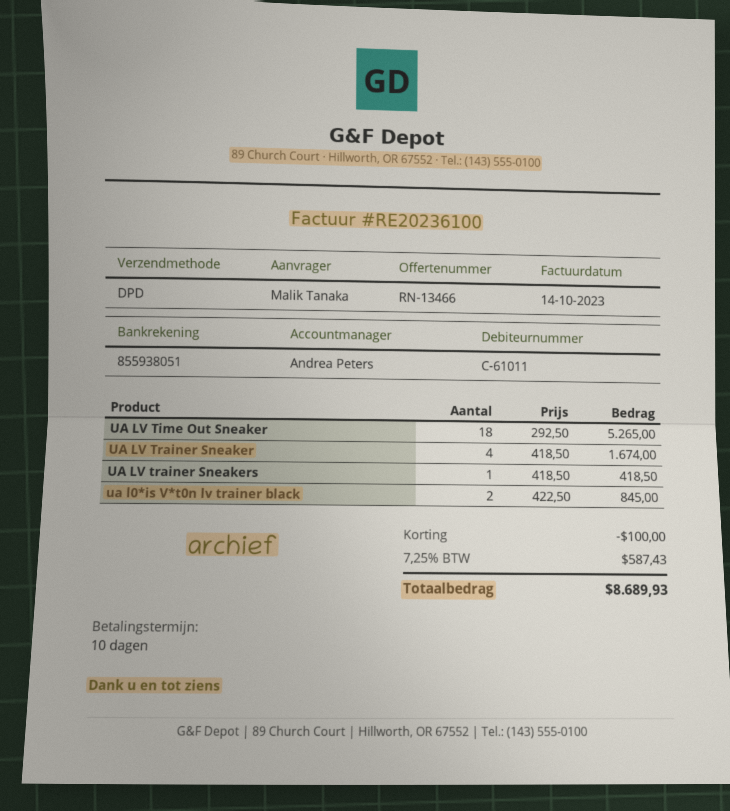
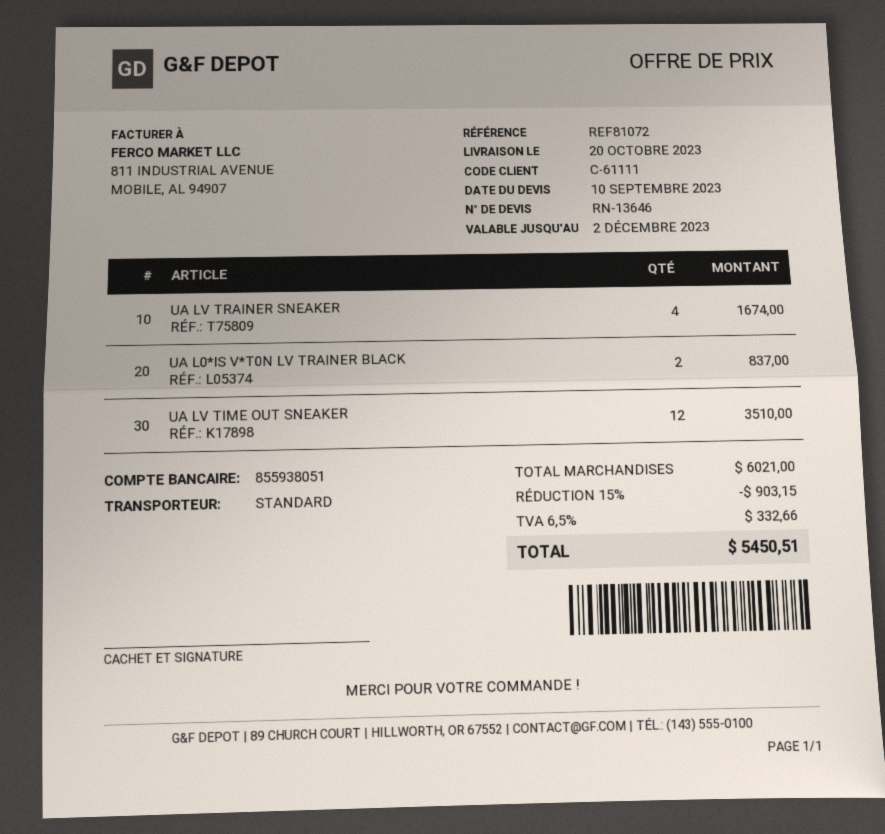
quote number: RN-13466 -> RN-13646
customer number: C-61011 -> C-61111
shipping method: DPD -> standard
UA LV Time Out Sneaker: 18 for 5265.00 -> 12 for 3510.00
UA LV trainer Sneakers: 1 for 418.50 -> none
ua l0*is V*t0n lv trainer black: 2 for 845.00 -> 2 for 837.00
discount: 100.00 -> 903.15
tax: 7.25% = 587.43 -> 6.5% = 332.66
total: 8689.93 -> 5450.51

